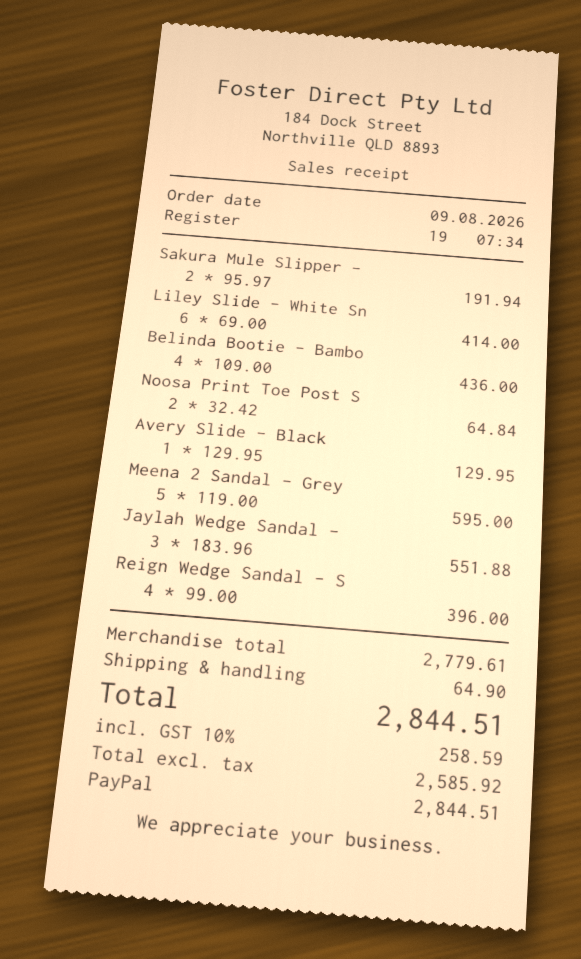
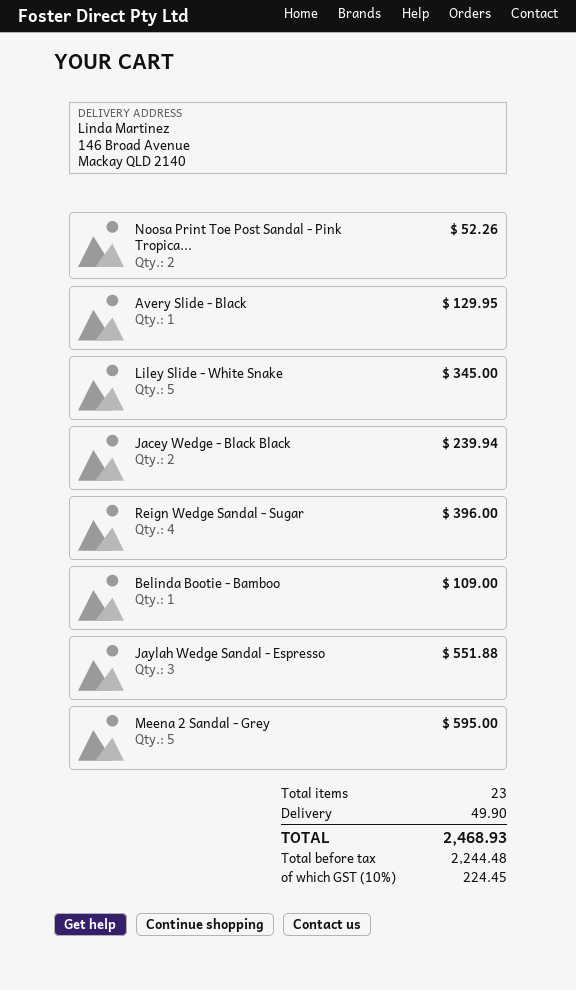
Sakura Mule Slipper -: 2 for 191.94 -> none
Liley Slide - White Sn: 6 for 414.00 -> 5 for 345.00
Belinda Bootie - Bambo: 4 for 436.00 -> 1 for 109.00
Noosa Print Toe Post S: 2 for 64.84 -> 2 for 52.26
Jacey Wedge - Black Black: none -> 2 for 239.94
shipping: 64.90 -> 49.90
net: 2585.92 -> 2244.48
tax: 10% = 258.59 -> 10% = 224.45
total: 2844.51 -> 2468.93

